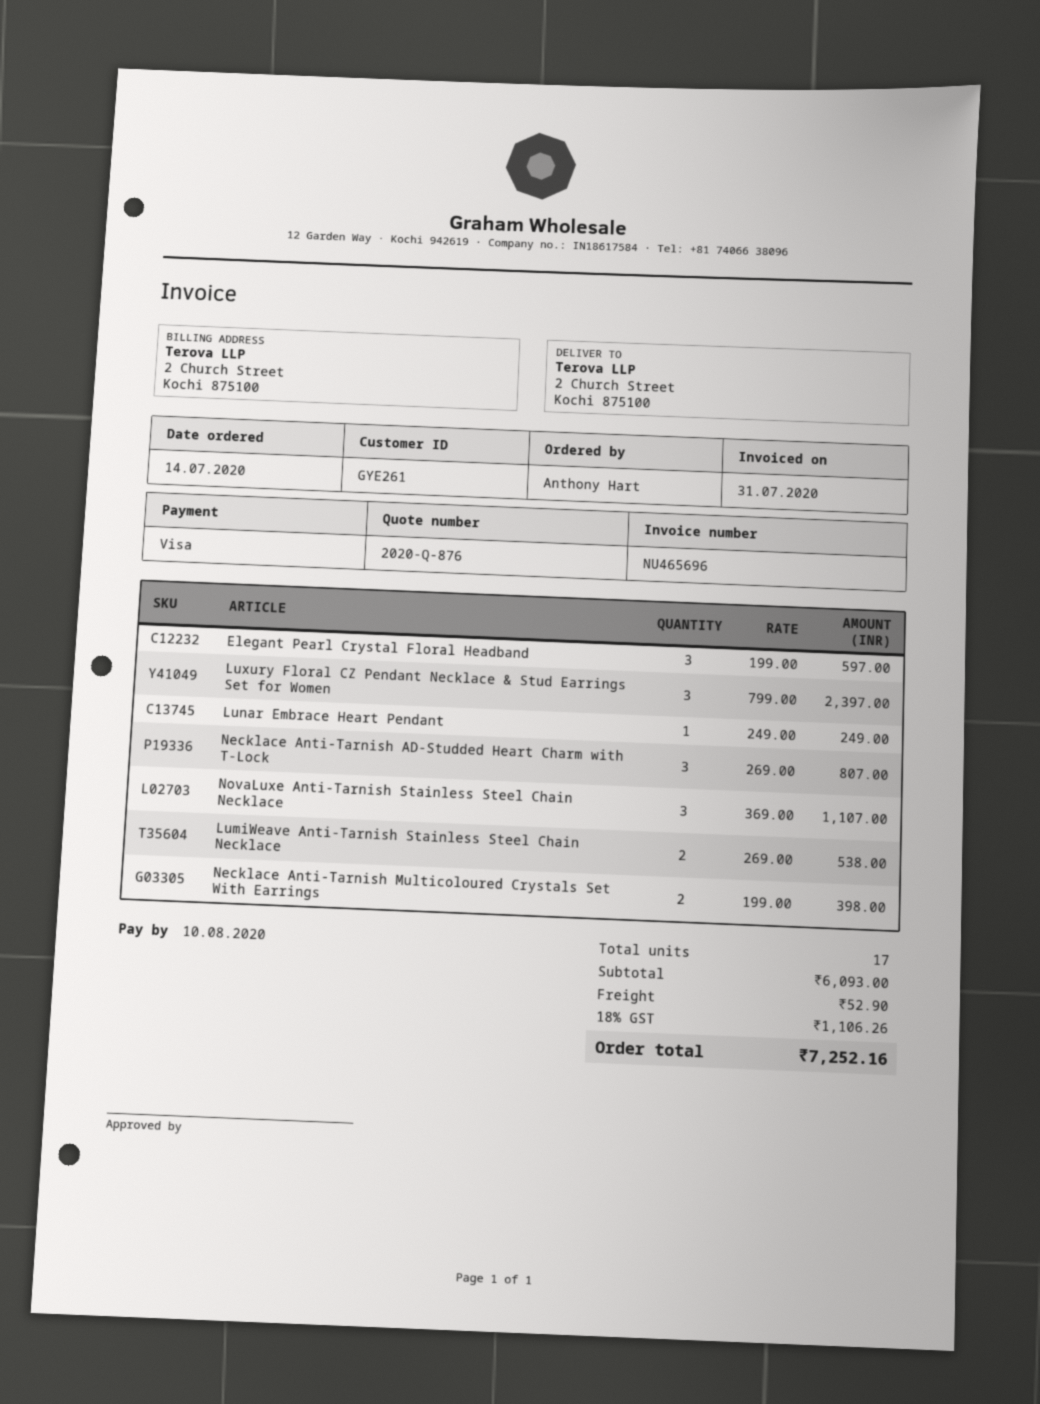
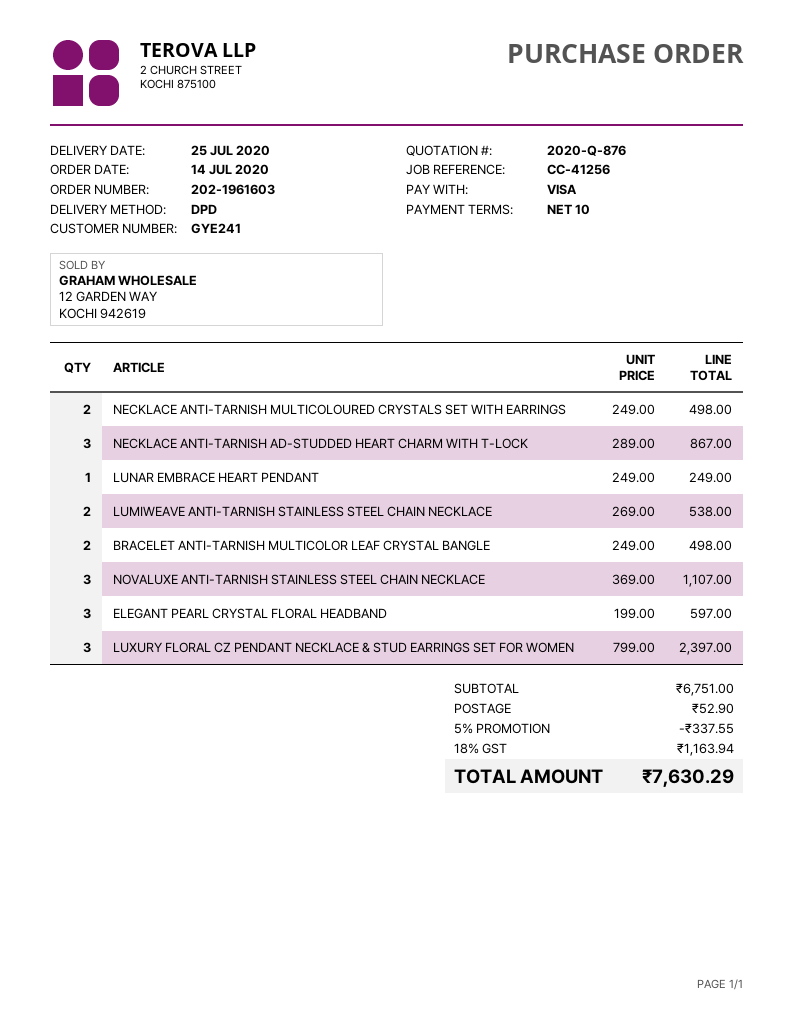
customer number: GYE261 -> GYE241
Necklace Anti-Tarnish AD-Studded Heart Charm with T-Lock: 3 x 269.00 = 807.00 -> 3 x 289.00 = 867.00
Necklace Anti-Tarnish Multicoloured Crystals Set With Earrings: 2 x 199.00 = 398.00 -> 2 x 249.00 = 498.00
BRACELET ANTI-TARNISH MULTICOLOR LEAF CRYSTAL BANGLE: none -> 2 x 249.00 = 498.00
subtotal: 6093.00 -> 6751.00
discount: none -> 5% = 337.55
tax: 18% = 1106.26 -> 18% = 1163.94
total: 7252.16 -> 7630.29

